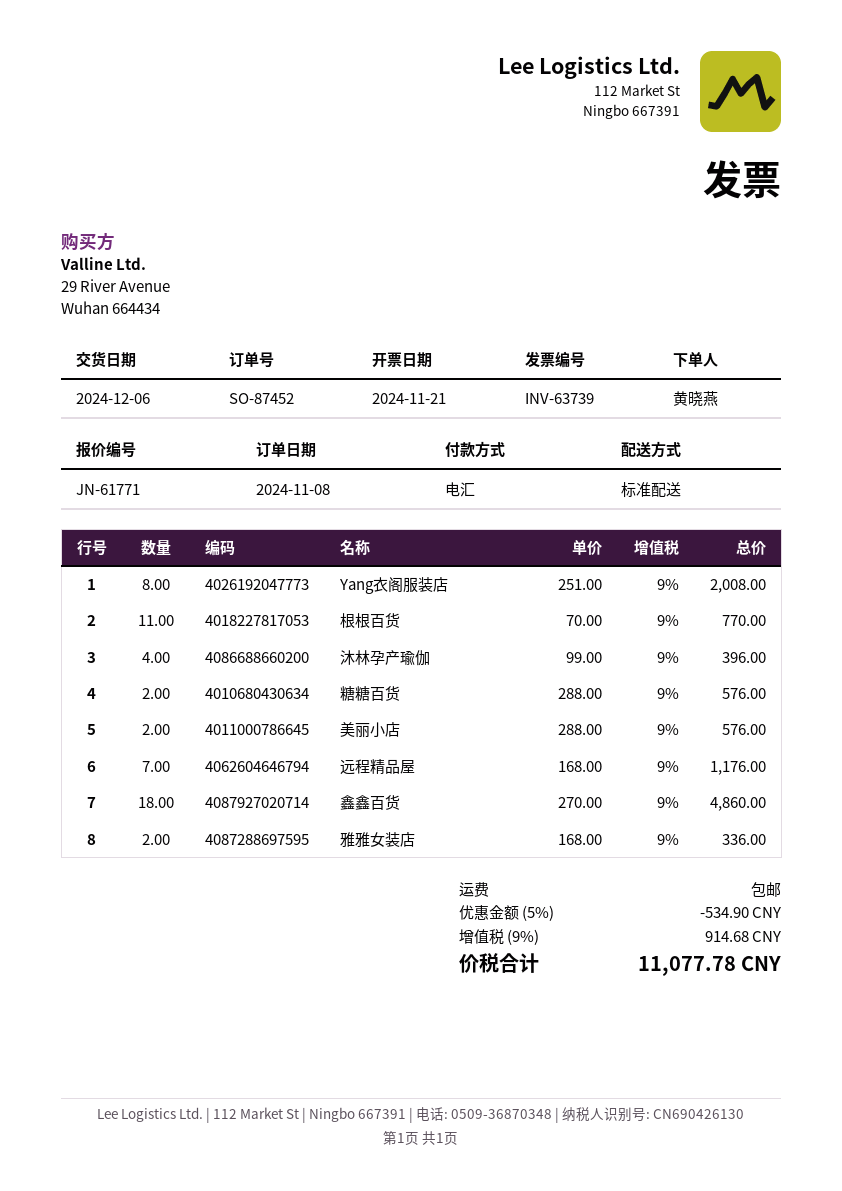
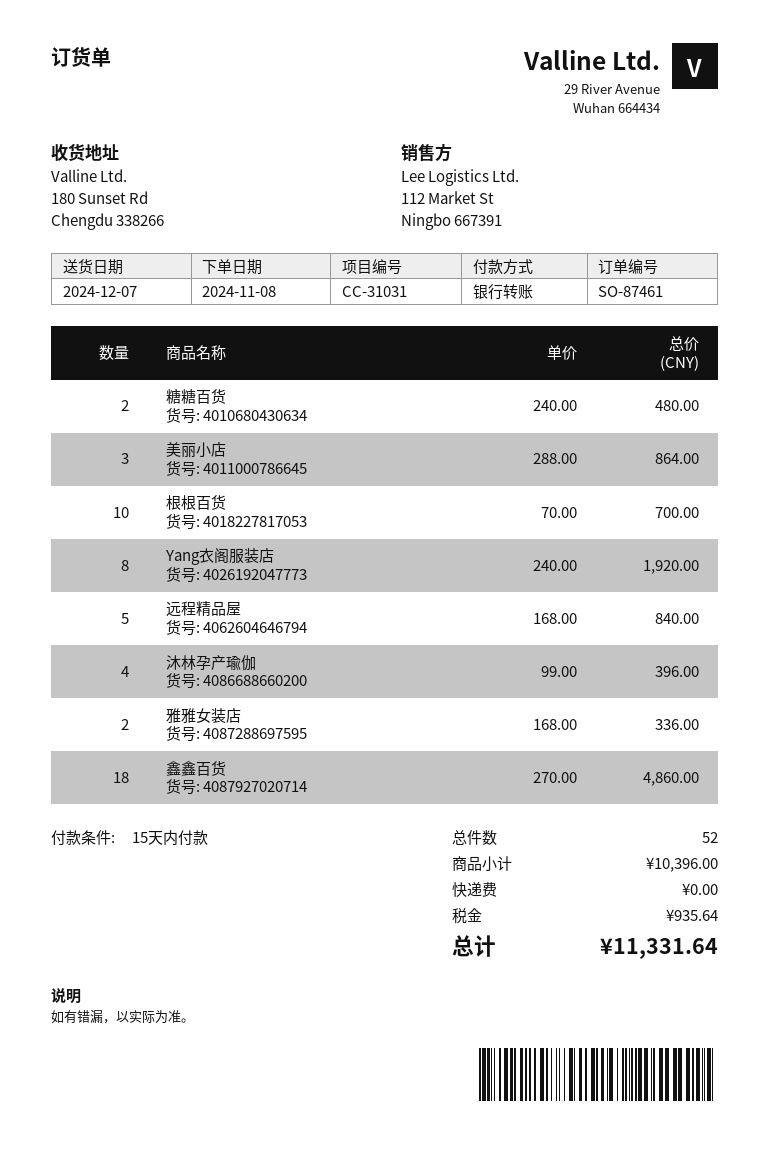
order number: SO-87452 -> SO-87461
delivery date: 2024-12-06 -> 2024-12-07
Yang衣阁服装店: 8 x 251.00 = 2008.00 -> 8 x 240.00 = 1920.00
根根百货: 11 x 70.00 = 770.00 -> 10 x 70.00 = 700.00
糖糖百货: 2 x 288.00 = 576.00 -> 2 x 240.00 = 480.00
美丽小店: 2 x 288.00 = 576.00 -> 3 x 288.00 = 864.00
远程精品屋: 7 x 168.00 = 1176.00 -> 5 x 168.00 = 840.00
discount: 5% = 534.90 -> none
tax: 914.68 -> 935.64
total: 11077.78 -> 11331.64

